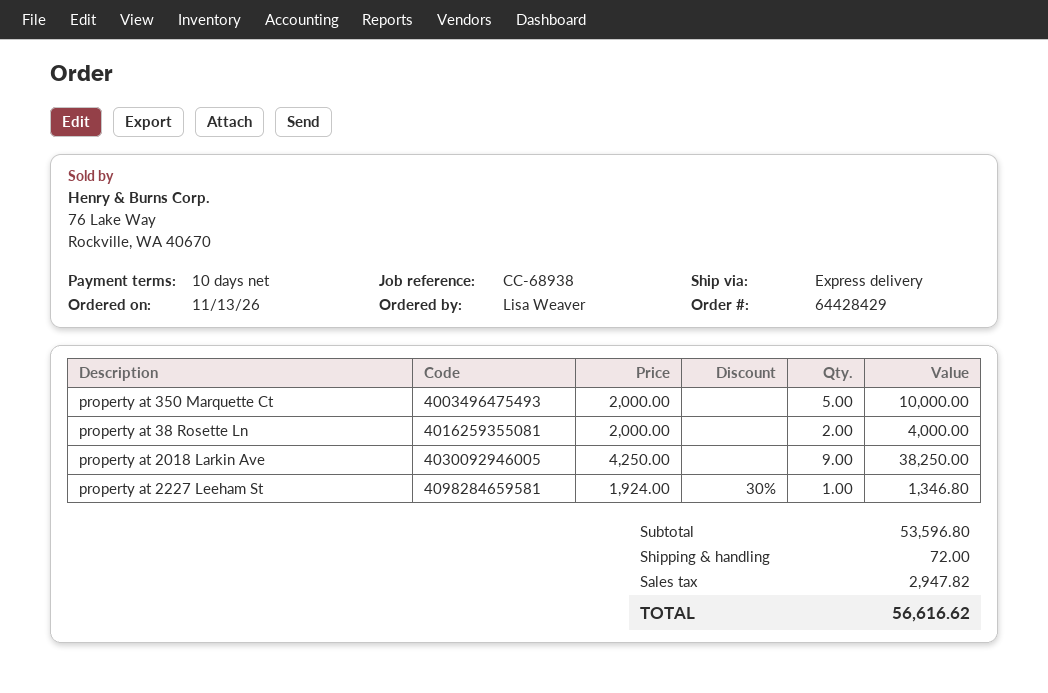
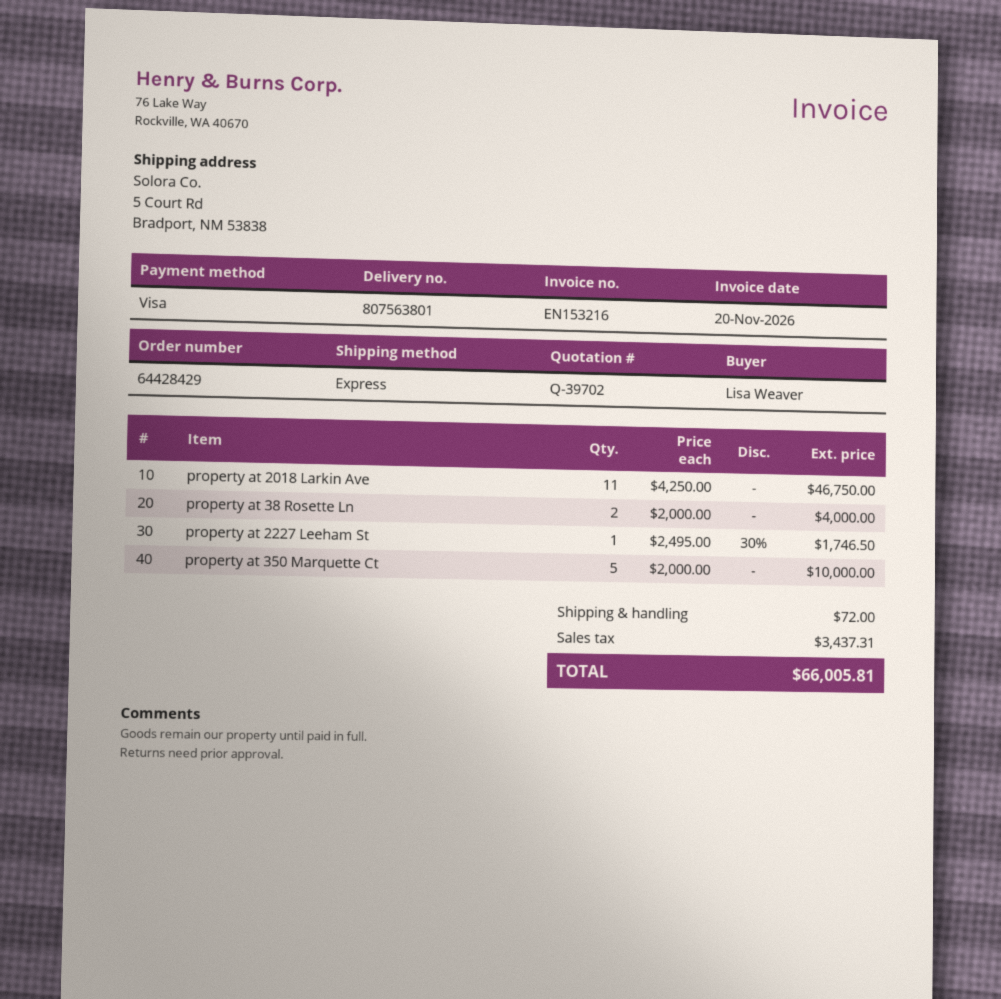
property at 2018 Larkin Ave: 9 x 4250.00 = 38250.00 -> 11 x 4250.00 = 46750.00
property at 2227 Leeham St: 1 x 1924.00 - 30% = 1346.80 -> 1 x 2495.00 - 30% = 1746.50
tax: 2947.82 -> 3437.31
total: 56616.62 -> 66005.81

